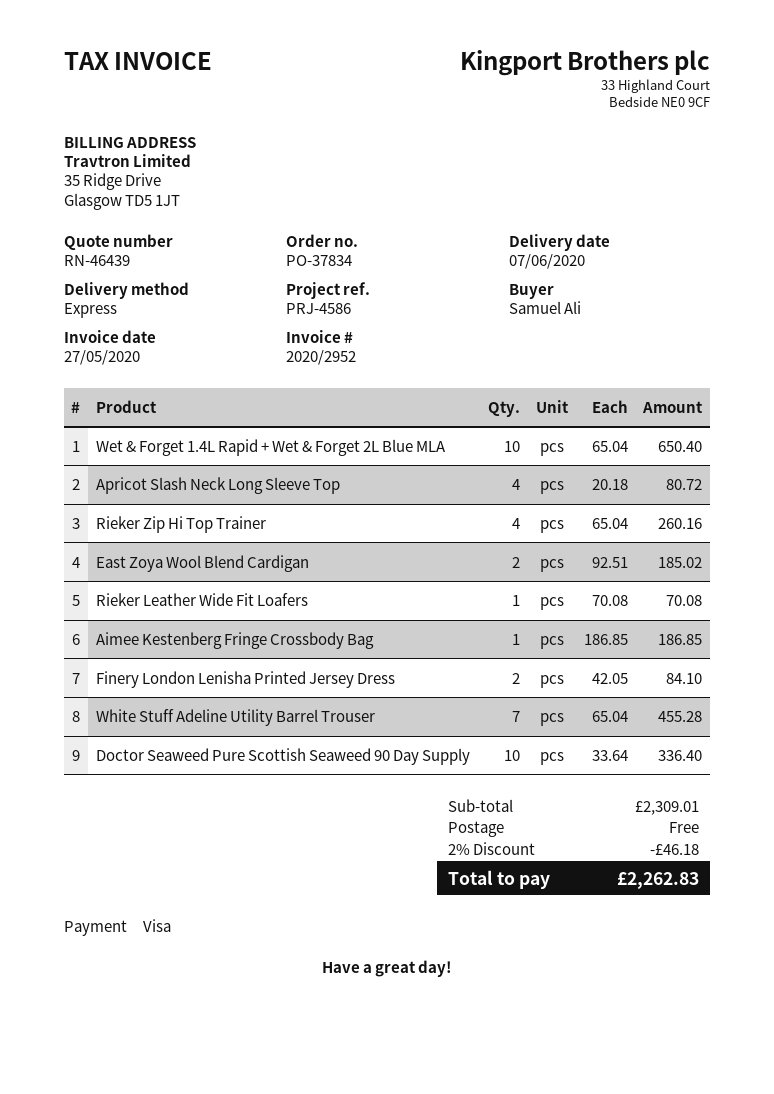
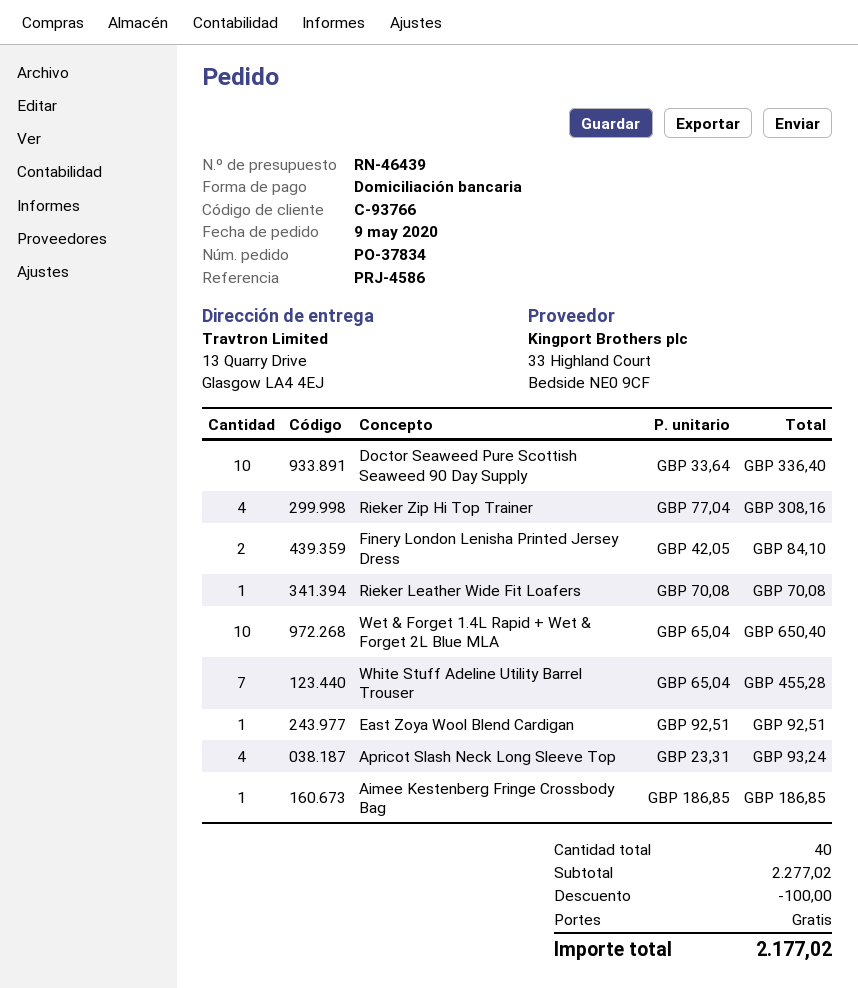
payment method: Visa -> direct debit
Apricot Slash Neck Long Sleeve Top: 4 x 20.18 = 80.72 -> 4 x 23.31 = 93.24
Rieker Zip Hi Top Trainer: 4 x 65.04 = 260.16 -> 4 x 77.04 = 308.16
East Zoya Wool Blend Cardigan: 2 x 92.51 = 185.02 -> 1 x 92.51 = 92.51
subtotal: 2309.01 -> 2277.02
discount: 46.18 -> 100.00
total: 2262.83 -> 2177.02

